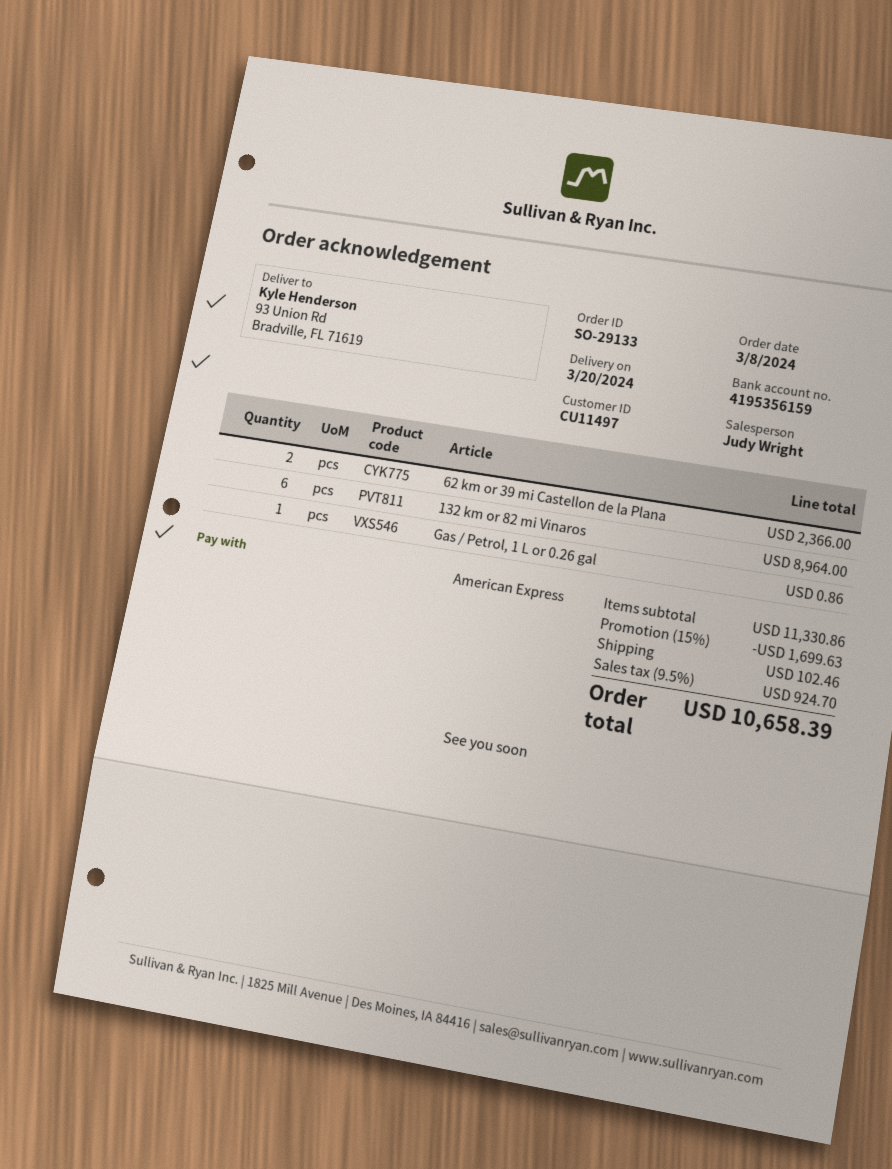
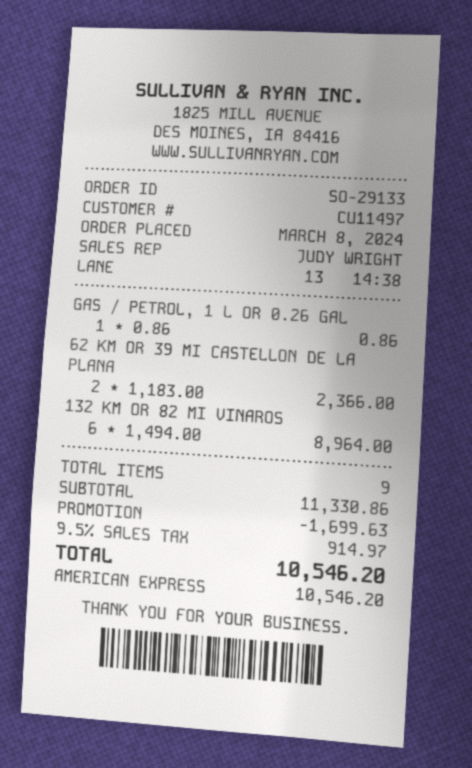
shipping: 102.46 -> none
tax: 9.5% = 924.70 -> 9.5% = 914.97
total: 10658.39 -> 10546.20

